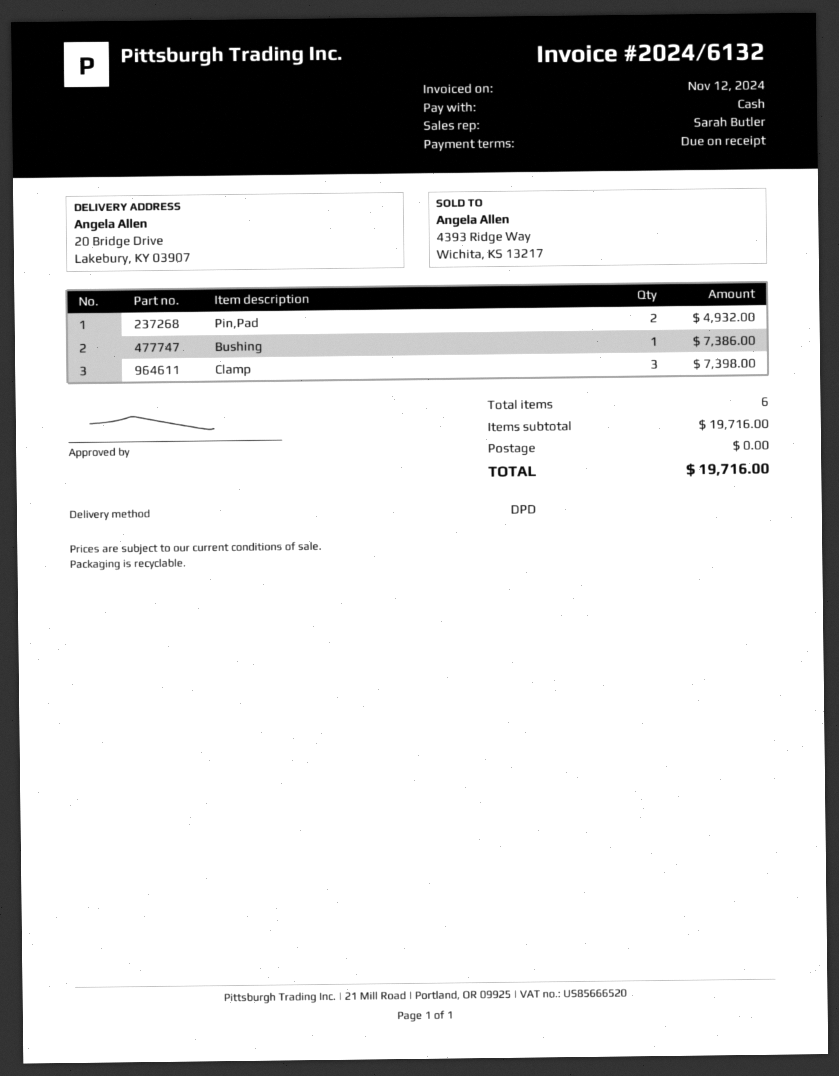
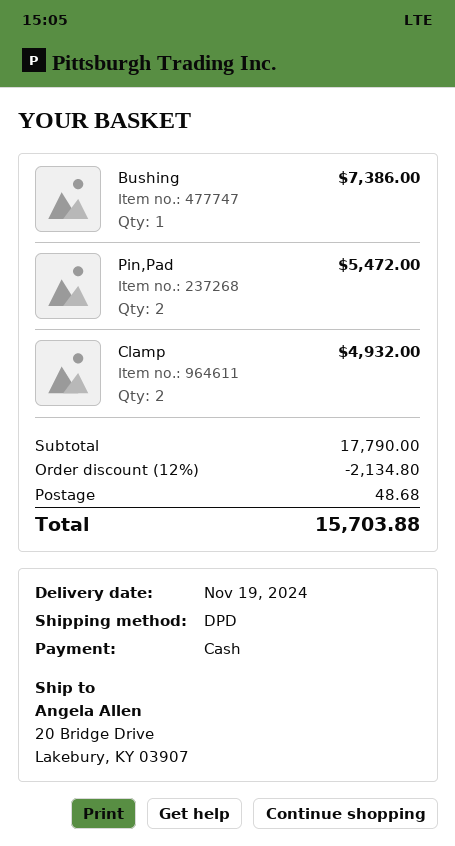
Pin,Pad: 2 for 4932.00 -> 2 for 5472.00
Clamp: 3 for 7398.00 -> 2 for 4932.00
subtotal: 19716.00 -> 17790.00
discount: none -> 12% = 2134.80
shipping: 0.00 -> 48.68
total: 19716.00 -> 15703.88

